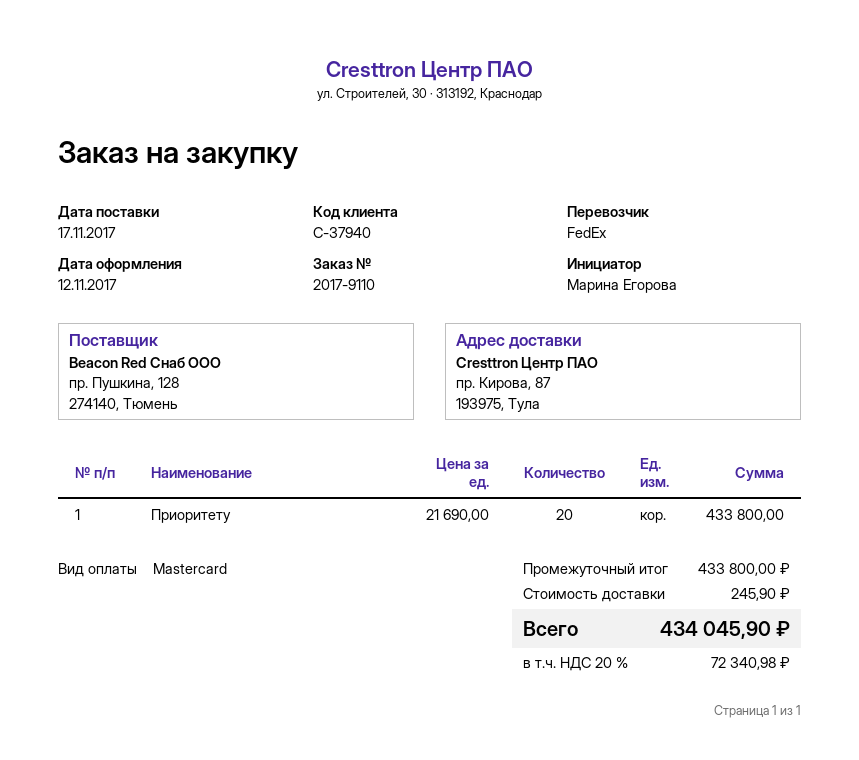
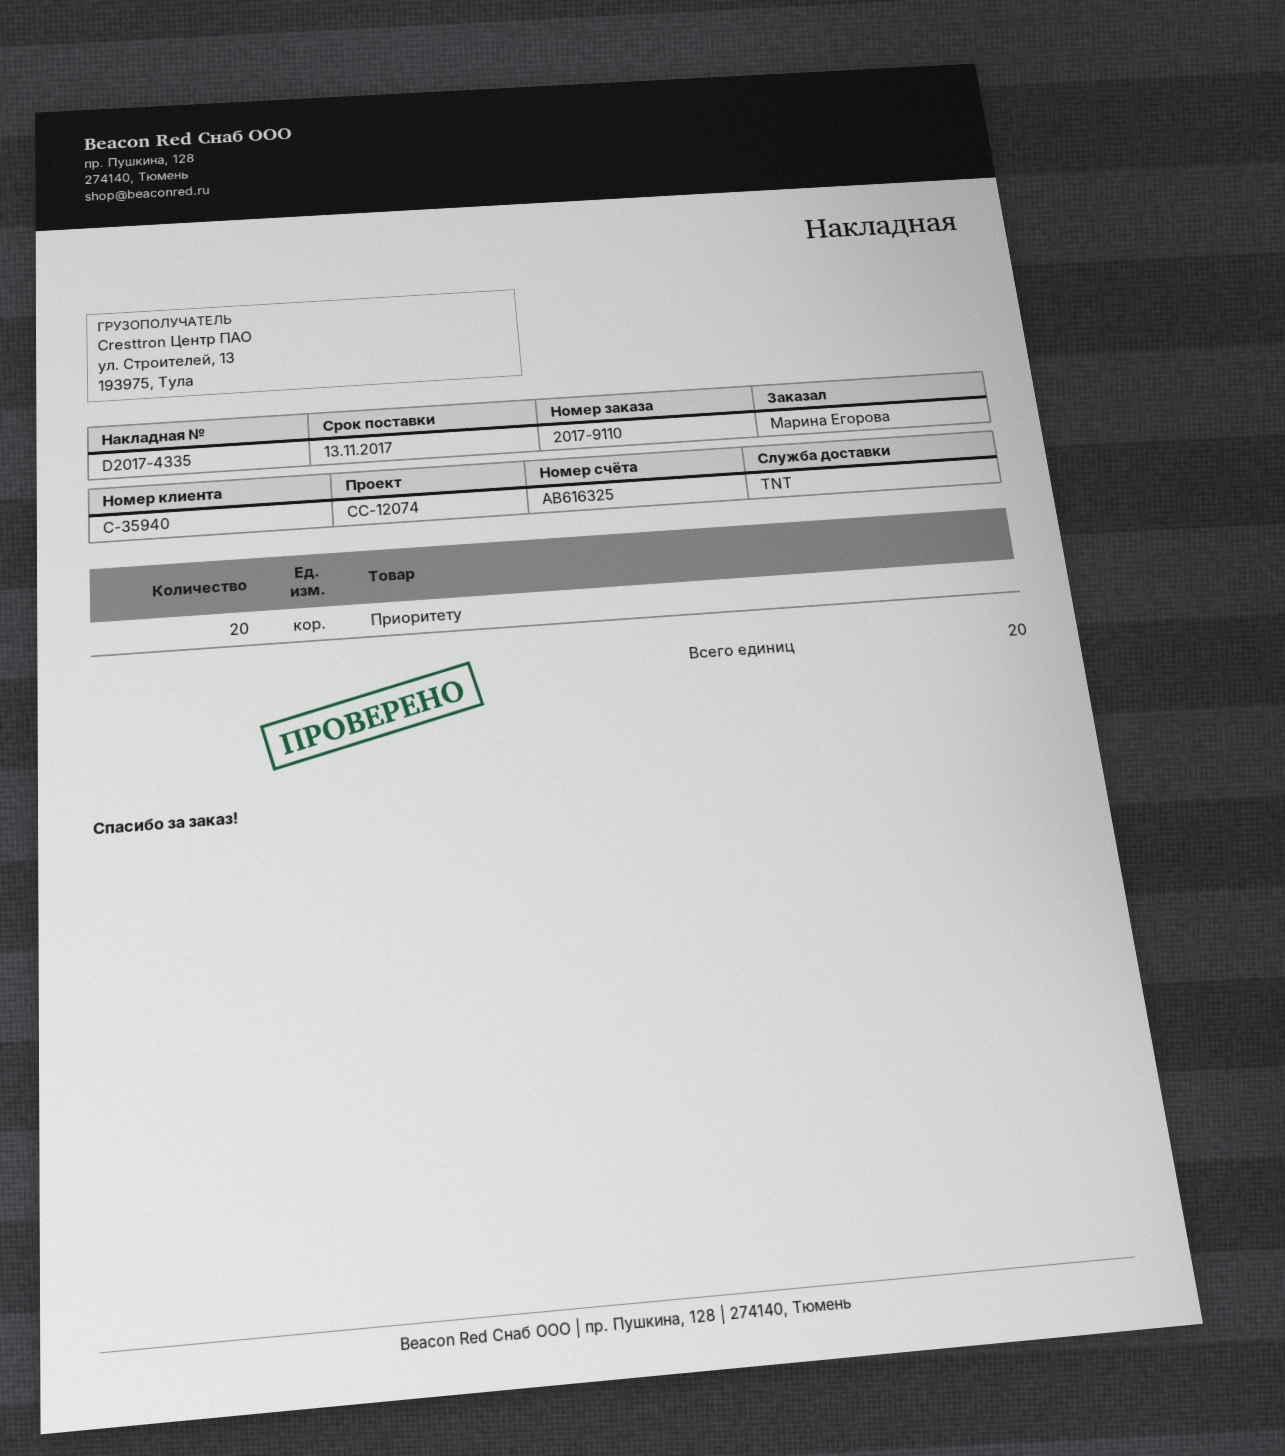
delivery date: 2017-11-17 -> 2017-11-13
customer number: C-37940 -> C-35940
shipping method: FedEx -> TNT
ship to: пр. Кирова, 87, 193975, Тула -> ул. Строителей, 13, 193975, Тула

